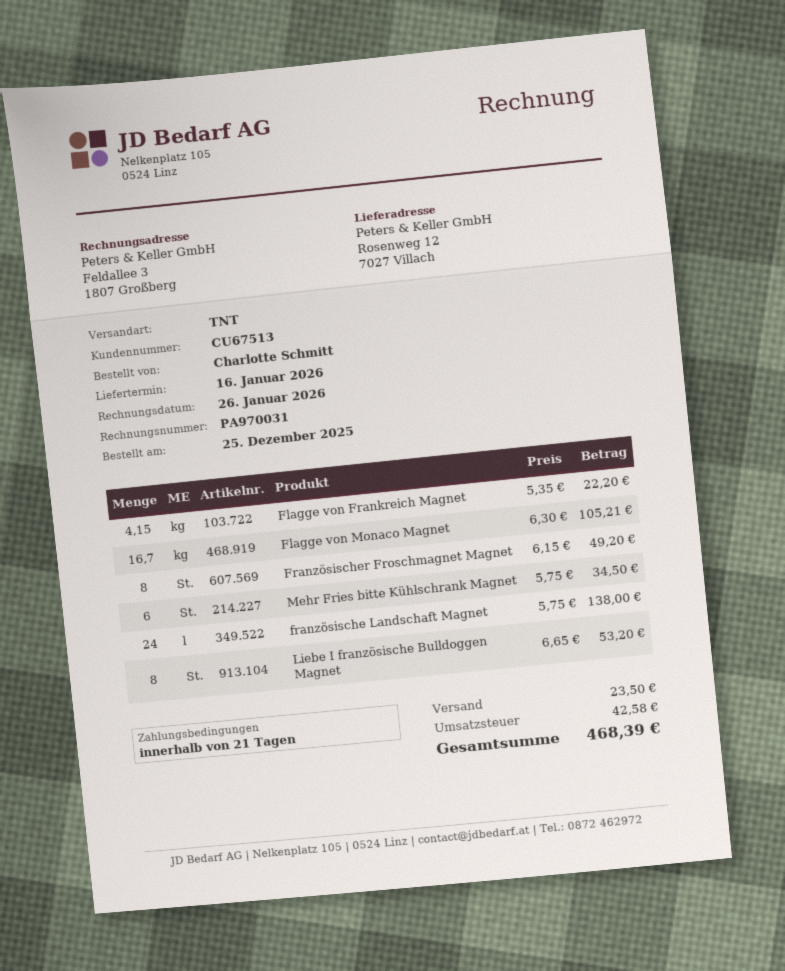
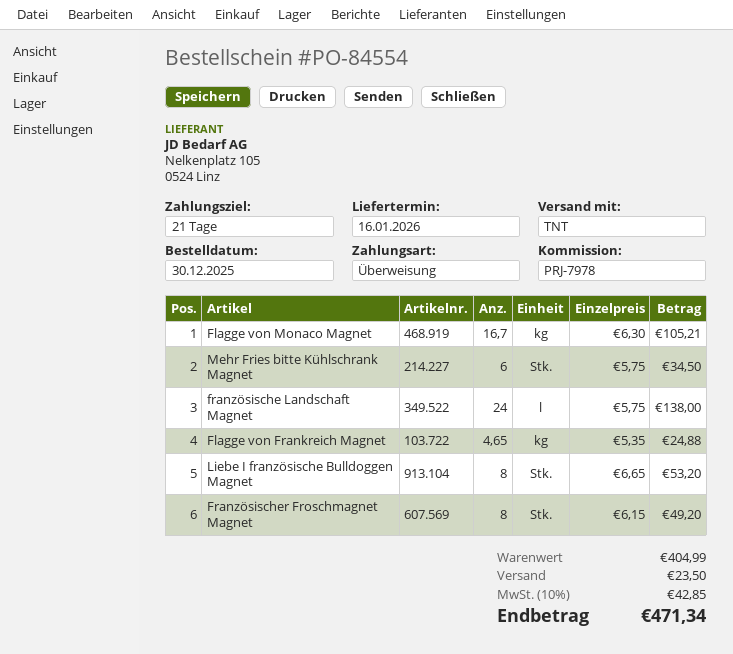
order date: 2025-12-25 -> 2025-12-30
Flagge von Frankreich Magnet: 4.15 x 5.35 = 22.20 -> 4.65 x 5.35 = 24.88
tax: 42.58 -> 42.85
total: 468.39 -> 471.34

